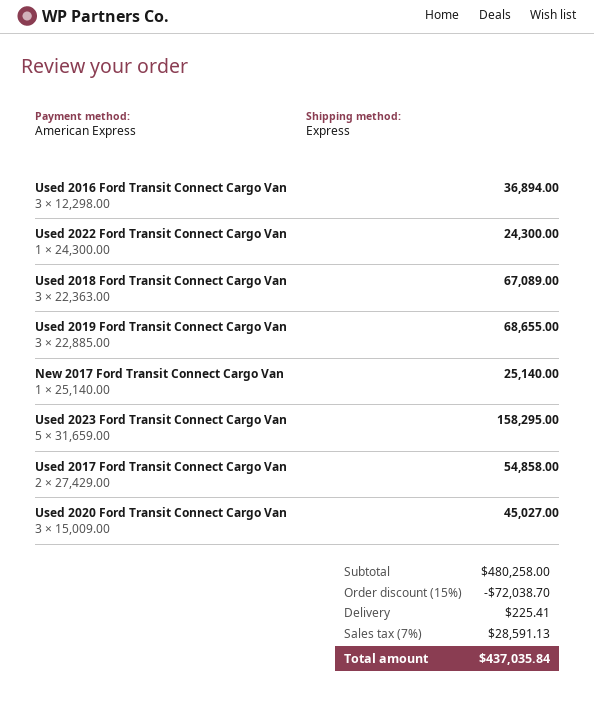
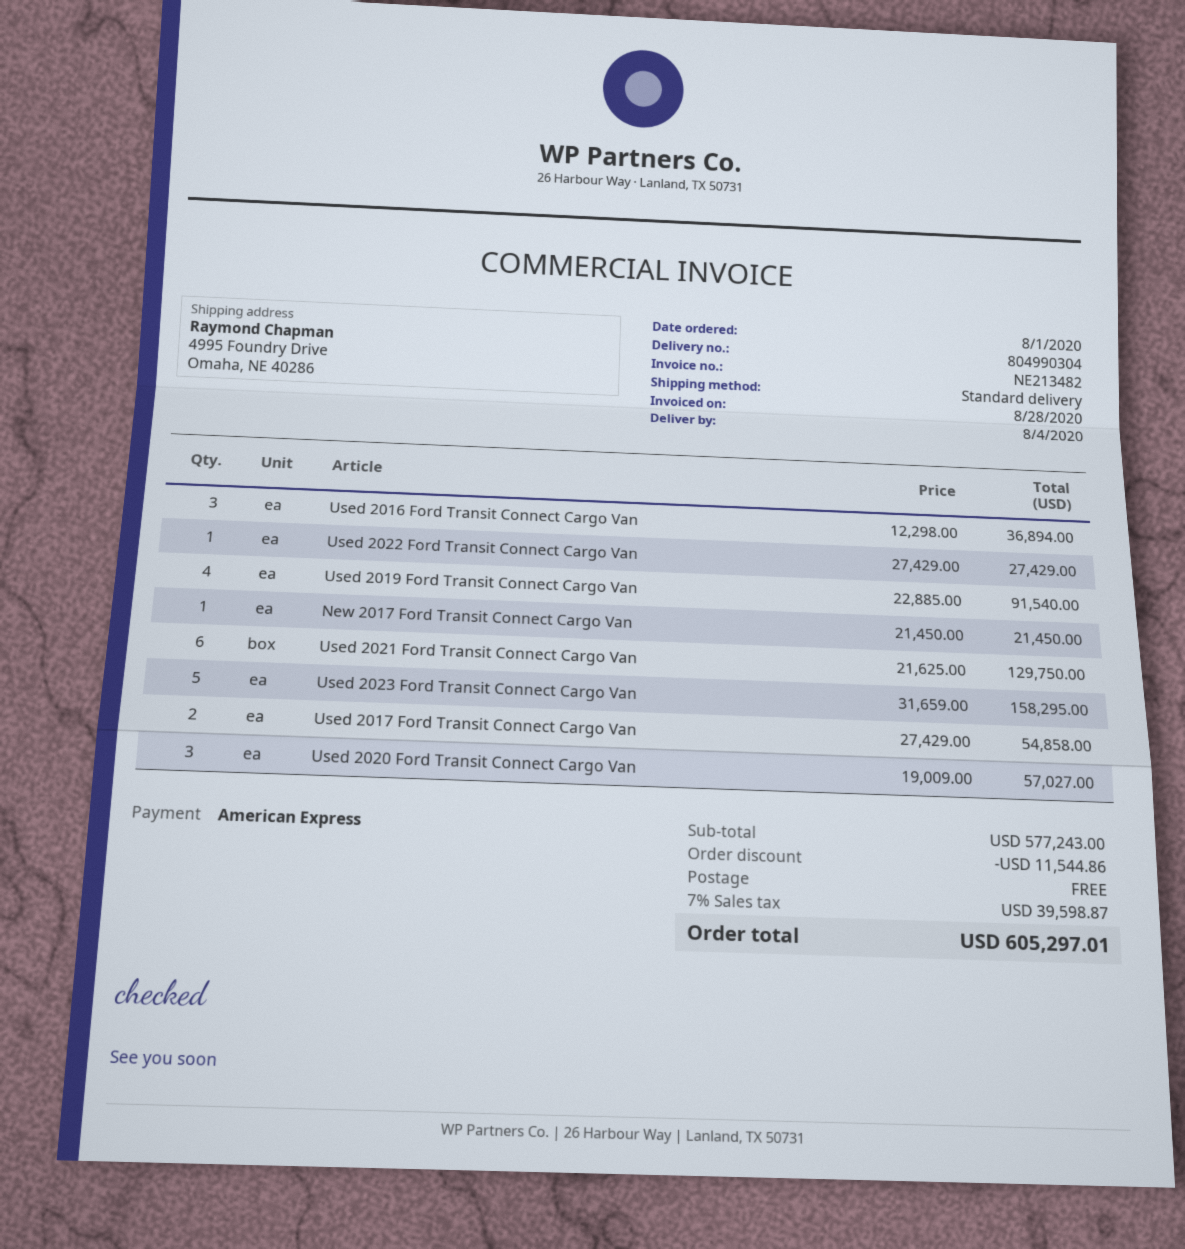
shipping method: express -> standard
Used 2022 Ford Transit Connect Cargo Van: 1 x 24300.00 = 24300.00 -> 1 x 27429.00 = 27429.00
Used 2018 Ford Transit Connect Cargo Van: 3 x 22363.00 = 67089.00 -> none
Used 2019 Ford Transit Connect Cargo Van: 3 x 22885.00 = 68655.00 -> 4 x 22885.00 = 91540.00
New 2017 Ford Transit Connect Cargo Van: 1 x 25140.00 = 25140.00 -> 1 x 21450.00 = 21450.00
Used 2020 Ford Transit Connect Cargo Van: 3 x 15009.00 = 45027.00 -> 3 x 19009.00 = 57027.00
Used 2021 Ford Transit Connect Cargo Van: none -> 6 x 21625.00 = 129750.00
subtotal: 480258.00 -> 577243.00
discount: 72038.70 -> 11544.86
shipping: 225.41 -> 0.00
tax: 7% = 28591.13 -> 7% = 39598.87
total: 437035.84 -> 605297.01

